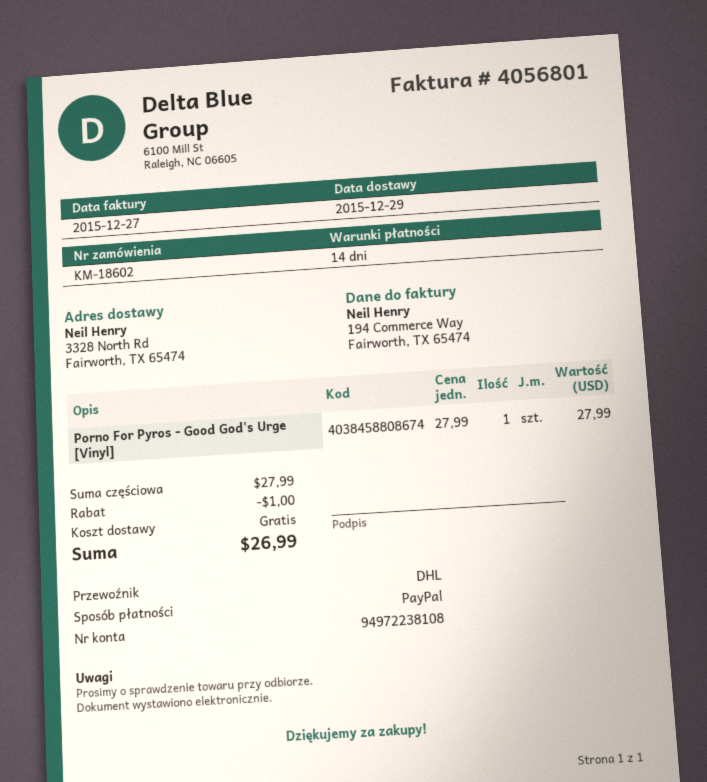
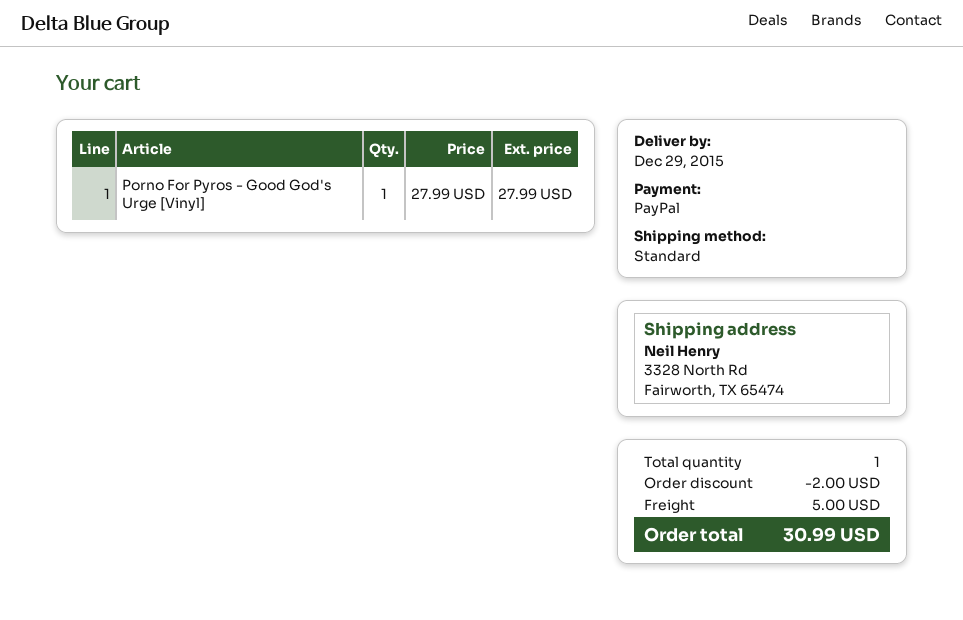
shipping method: DHL -> standard
discount: 1.00 -> 2.00
shipping: 0.00 -> 5.00
total: 26.99 -> 30.99

